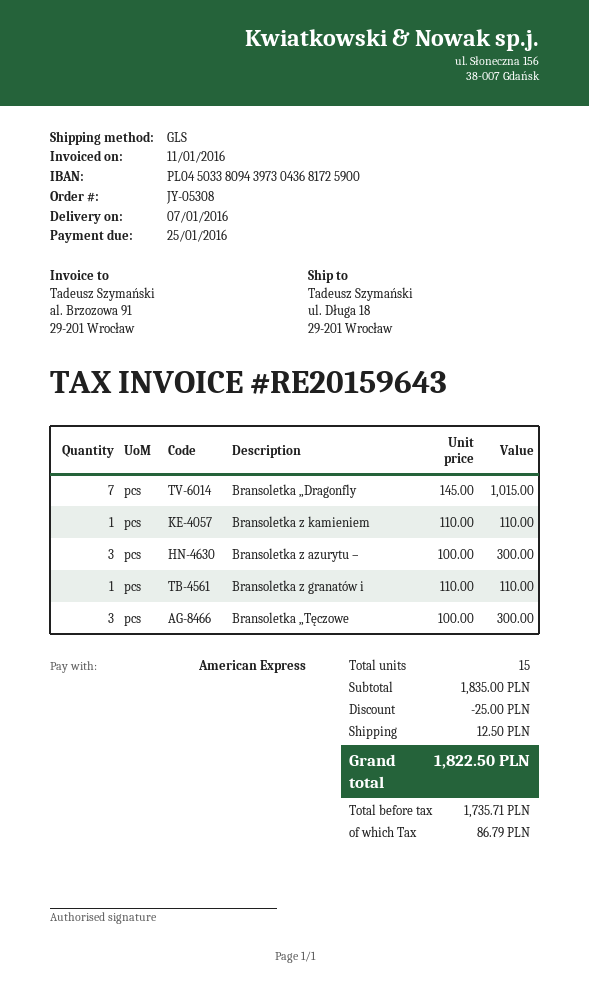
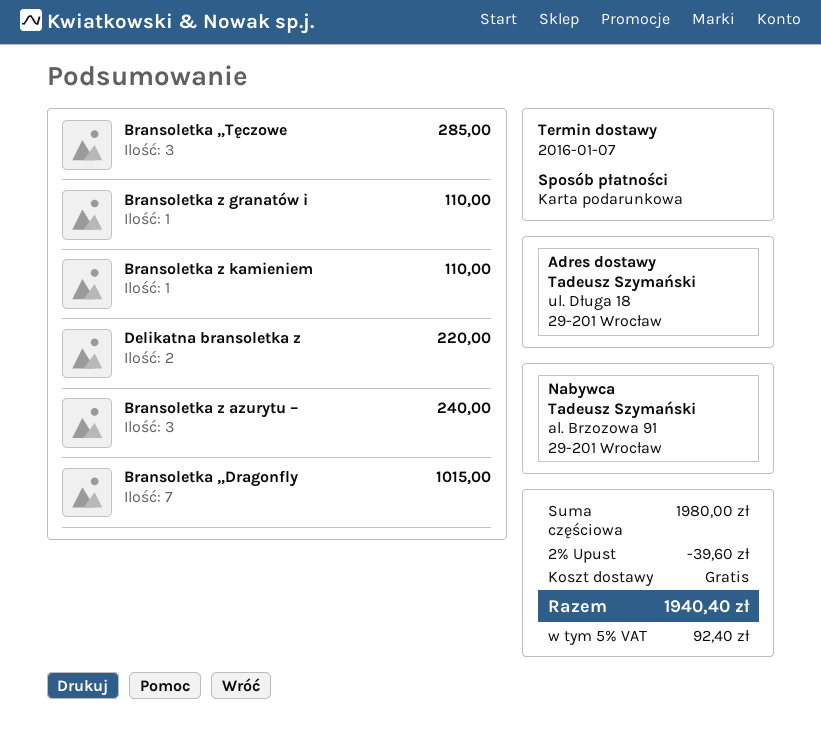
payment method: American Express -> gift card
Bransoletka z azurytu –: 3 for 300.00 -> 3 for 240.00
Bransoletka „Tęczowe: 3 for 300.00 -> 3 for 285.00
Delikatna bransoletka z: none -> 2 for 220.00
subtotal: 1835.00 -> 1980.00
discount: 25.00 -> 39.60
shipping: 12.50 -> 0.00
tax: 86.79 -> 92.40
total: 1822.50 -> 1940.40

